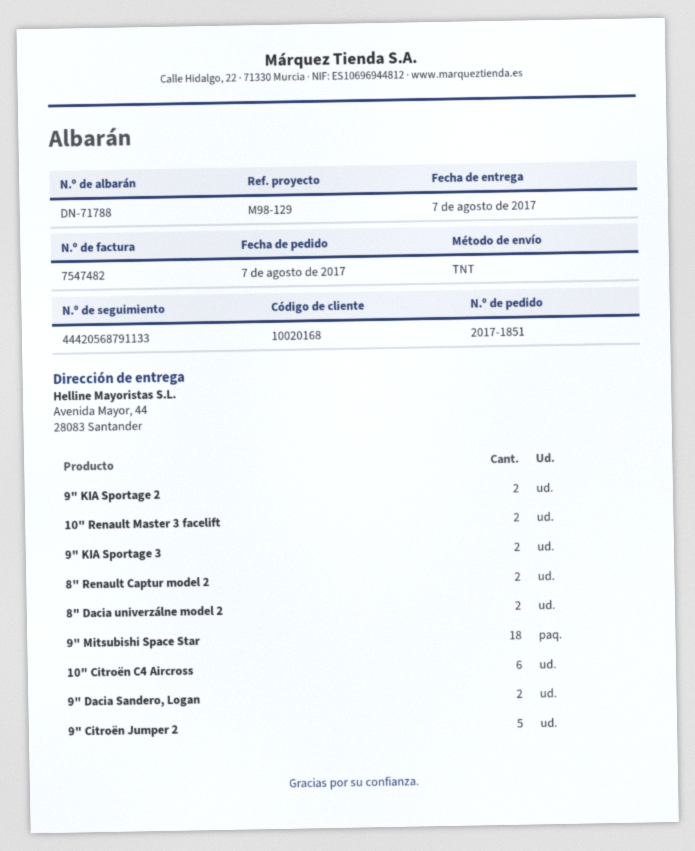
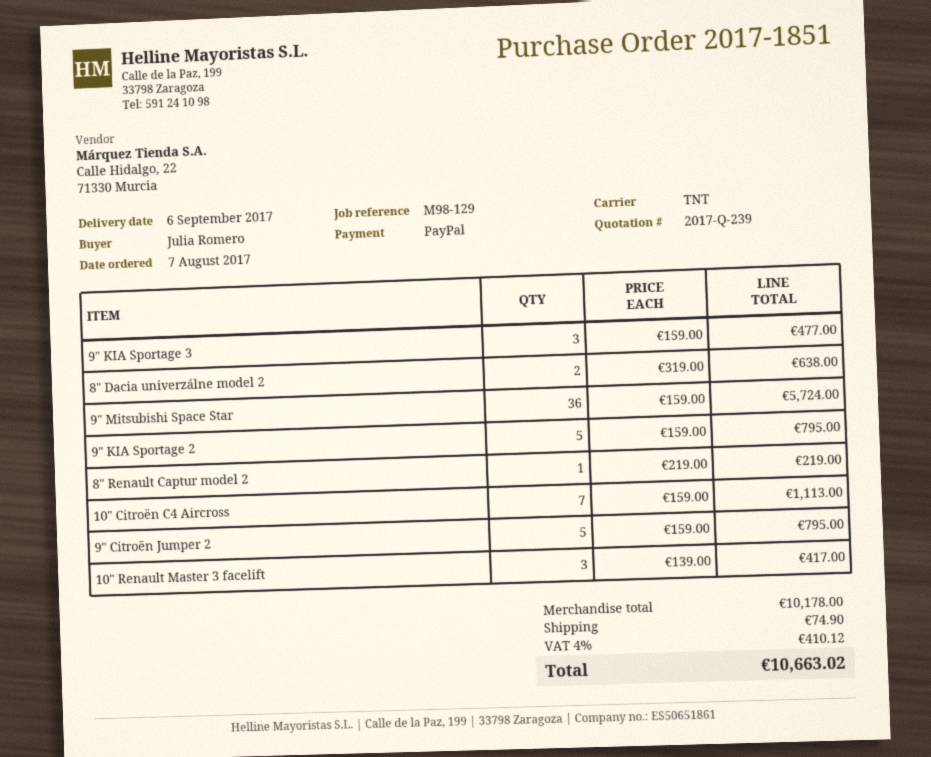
delivery date: 2017-08-07 -> 2017-09-06
9" KIA Sportage 2: 2 -> 5
10" Renault Master 3 facelift: 2 -> 3
9" KIA Sportage 3: 2 -> 3
8" Renault Captur model 2: 2 -> 1
9" Mitsubishi Space Star: 18 -> 36
10" Citroën C4 Aircross: 6 -> 7
9" Dacia Sandero, Logan: 2 -> none

